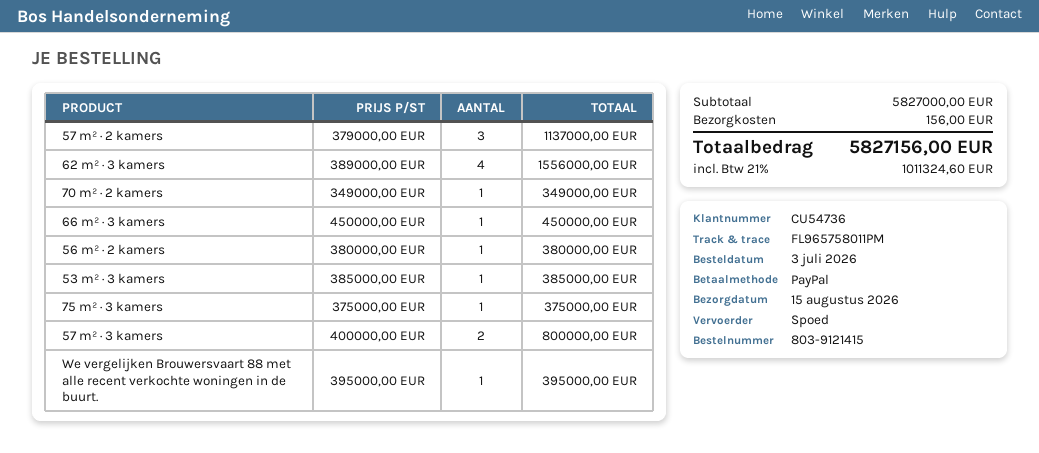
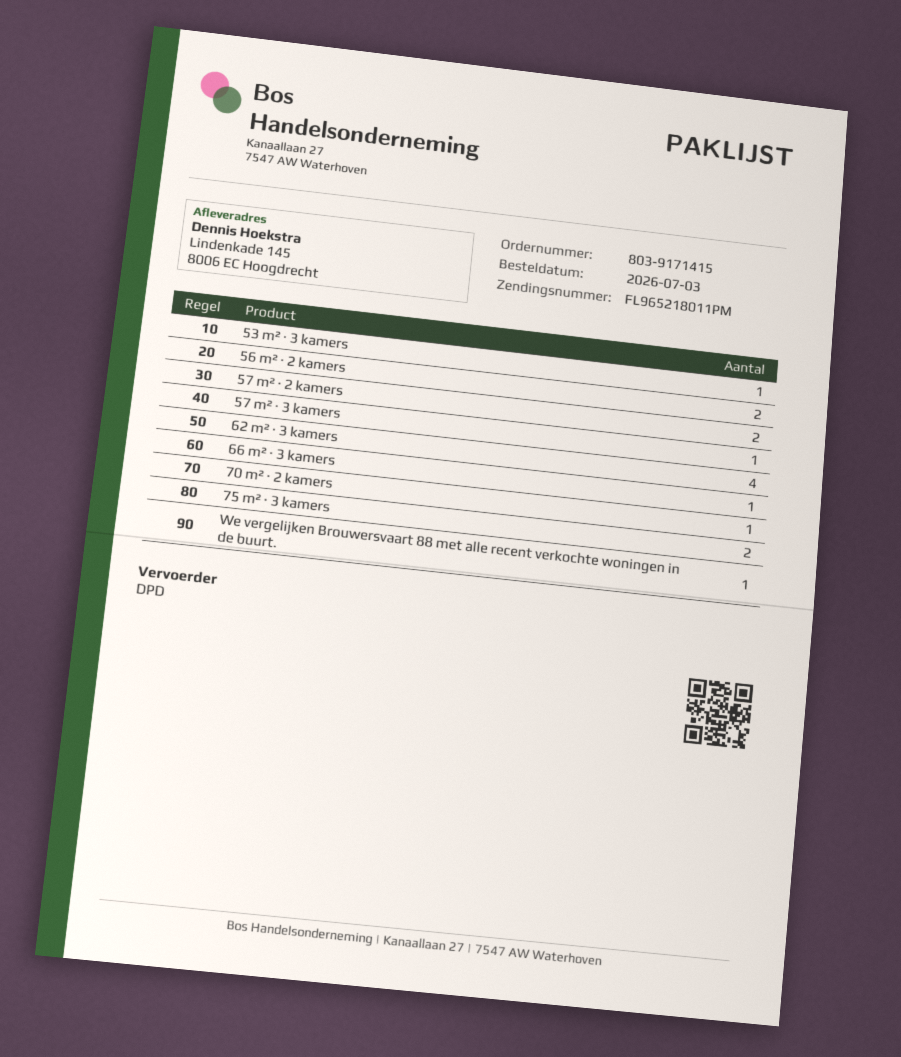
order number: 803-9121415 -> 803-9171415
shipping method: express -> DPD
tracking number: FL965758011PM -> FL965218011PM
57 m² · 2 kamers: 3 -> 2
56 m² · 2 kamers: 1 -> 2
75 m² · 3 kamers: 1 -> 2
57 m² · 3 kamers: 2 -> 1

